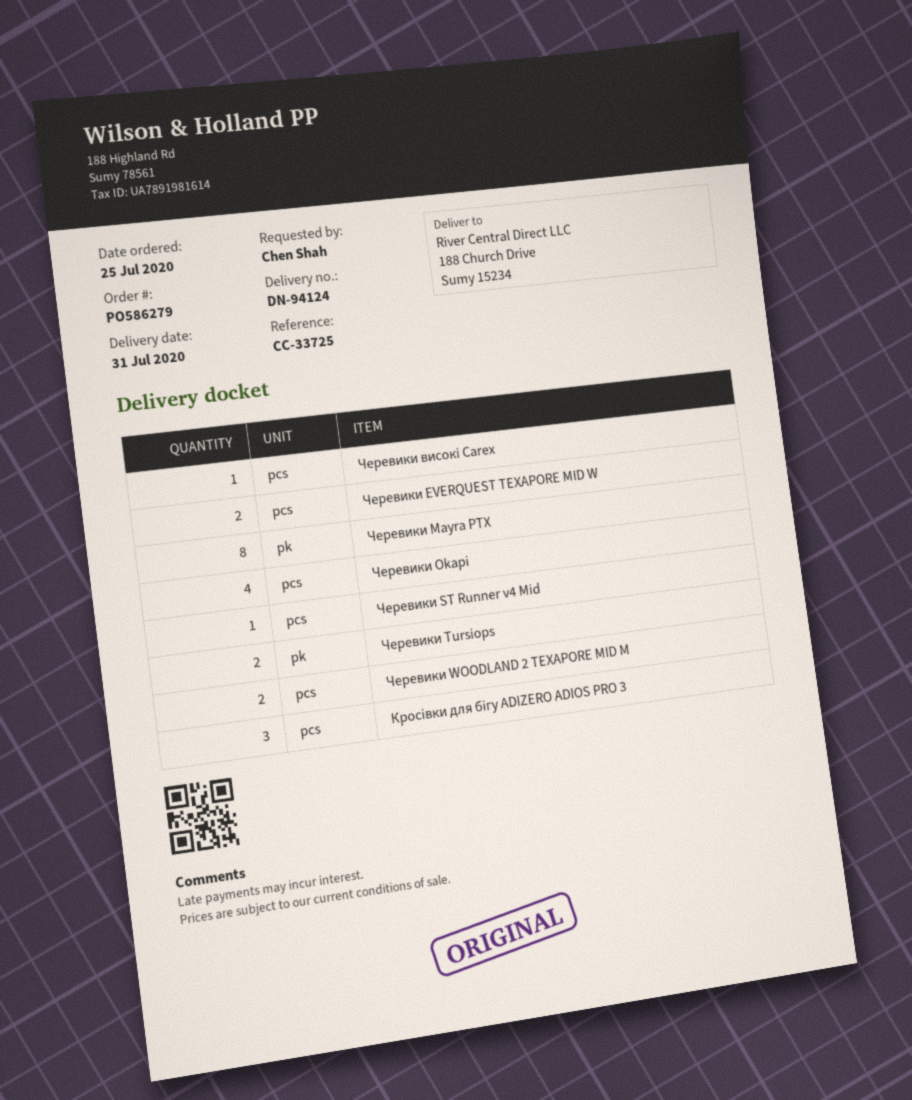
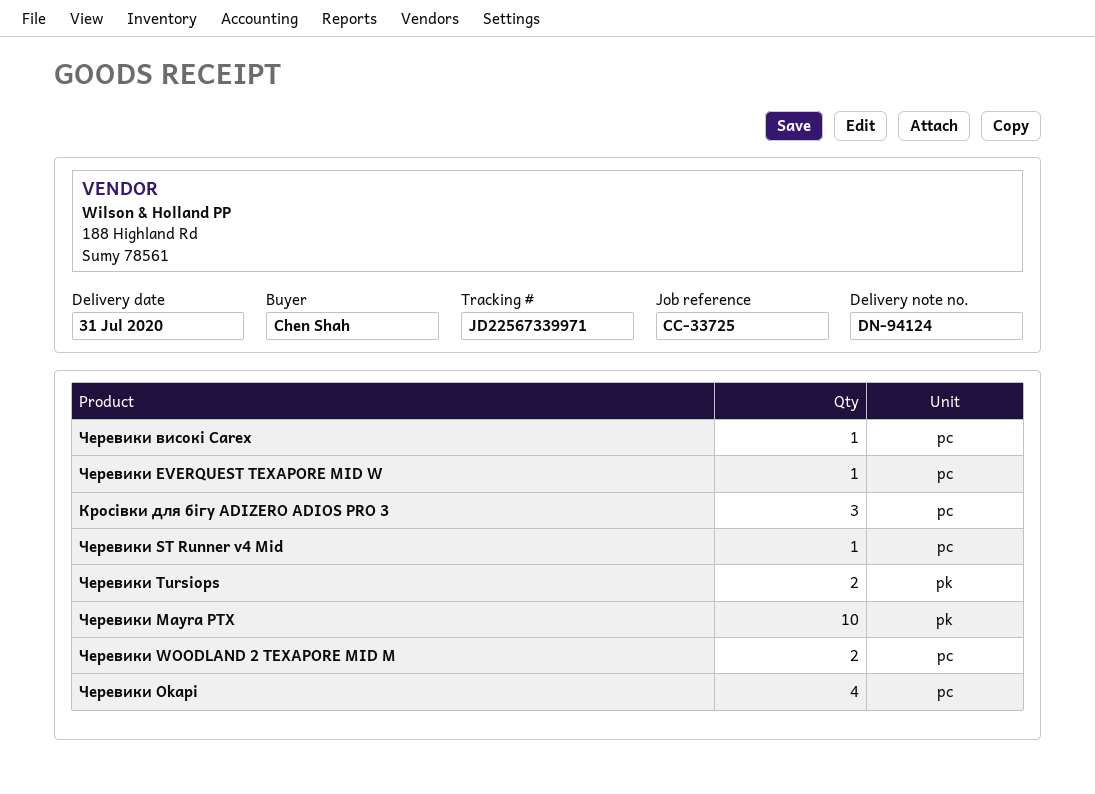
Черевики EVERQUEST TEXAPORE MID W: 2 -> 1
Черевики Mayra PTX: 8 -> 10

